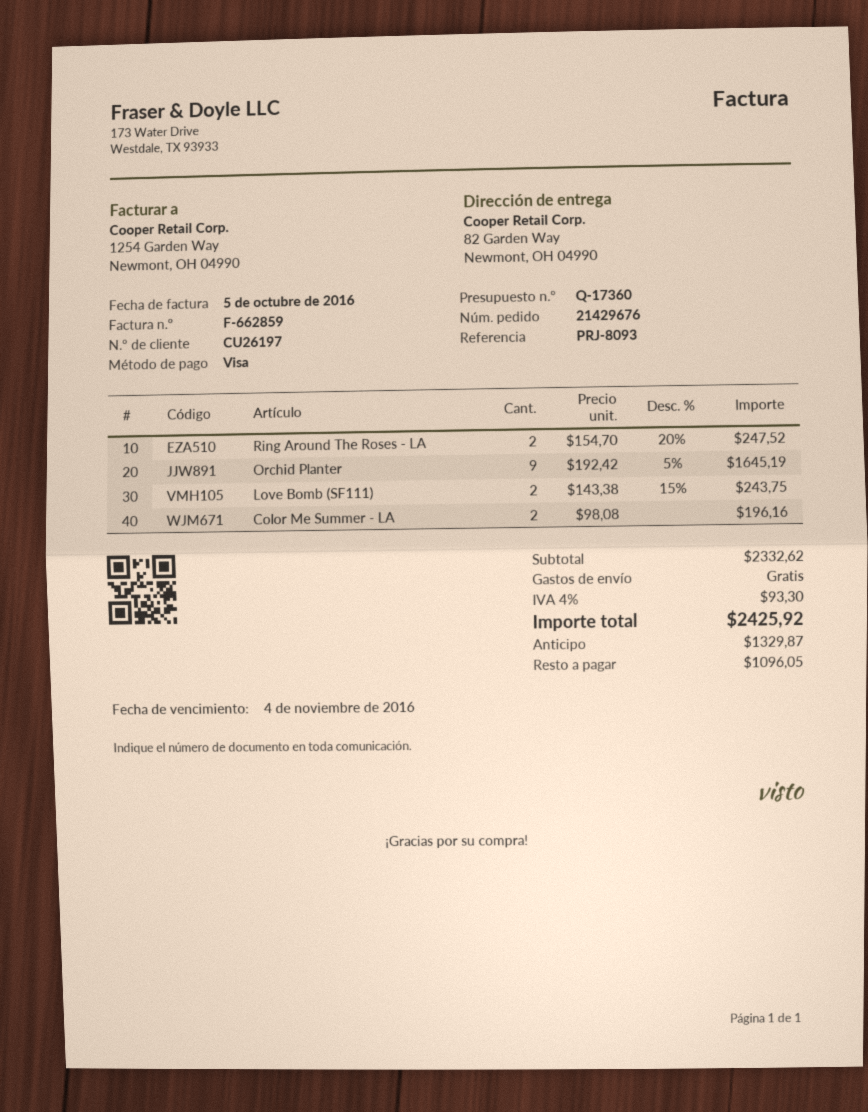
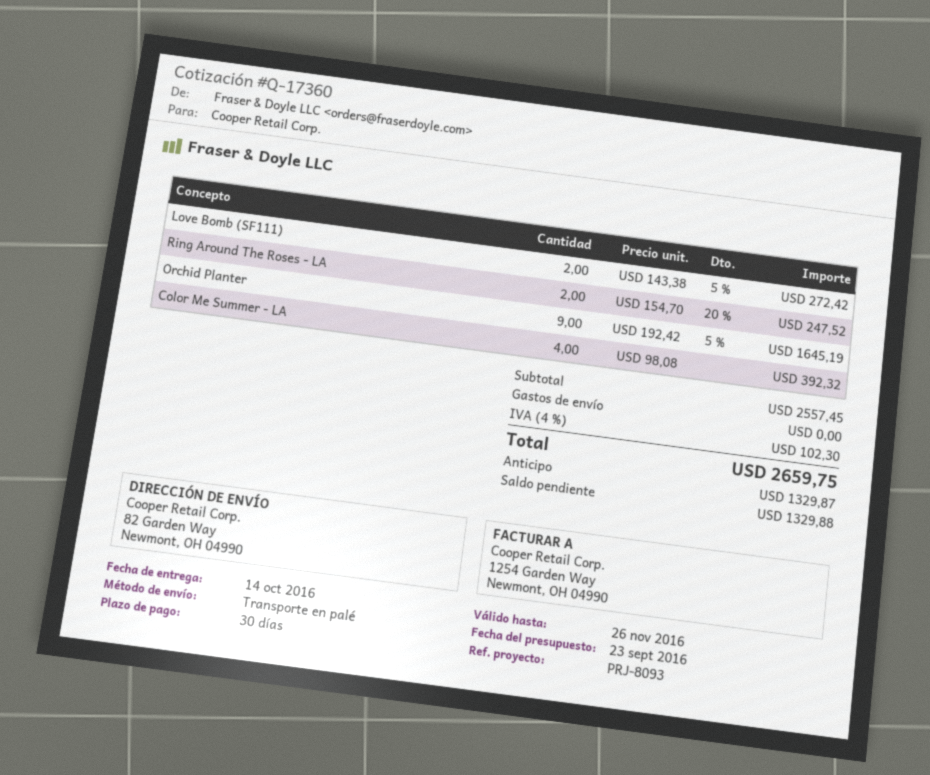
Love Bomb (SF111): 2 x 143.38 - 15% = 243.75 -> 2 x 143.38 - 5% = 272.42
Color Me Summer - LA: 2 x 98.08 = 196.16 -> 4 x 98.08 = 392.32
subtotal: 2332.62 -> 2557.45
tax: 4% = 93.30 -> 4% = 102.30
total: 2425.92 -> 2659.75
balance: 1096.05 -> 1329.88

